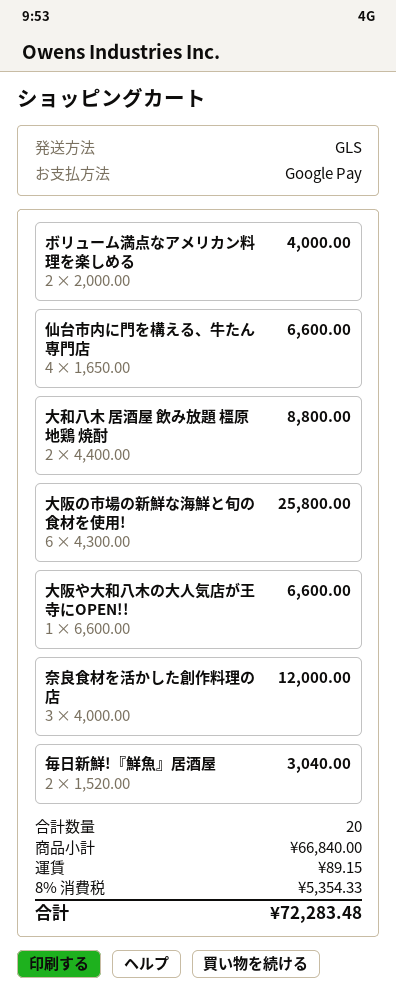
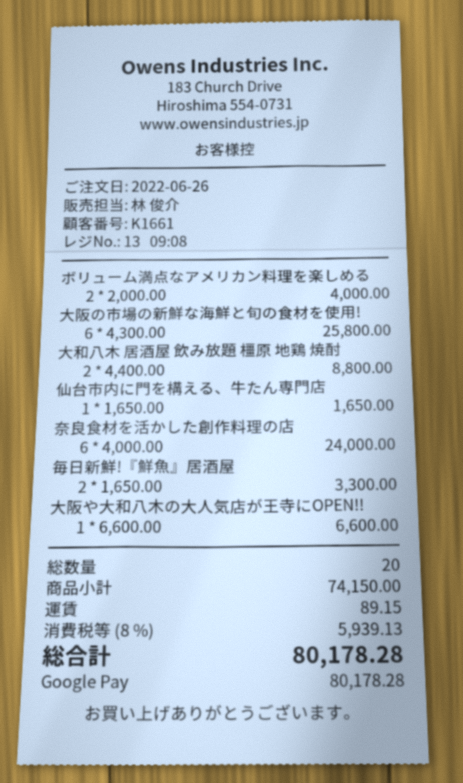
仙台市内に門を構える、牛たん専門店: 4 x 1650.00 = 6600.00 -> 1 x 1650.00 = 1650.00
奈良食材を活かした創作料理の店: 3 x 4000.00 = 12000.00 -> 6 x 4000.00 = 24000.00
毎日新鮮!『鮮魚』居酒屋: 2 x 1520.00 = 3040.00 -> 2 x 1650.00 = 3300.00
subtotal: 66840.00 -> 74150.00
tax: 8% = 5354.33 -> 8% = 5939.13
total: 72283.48 -> 80178.28

